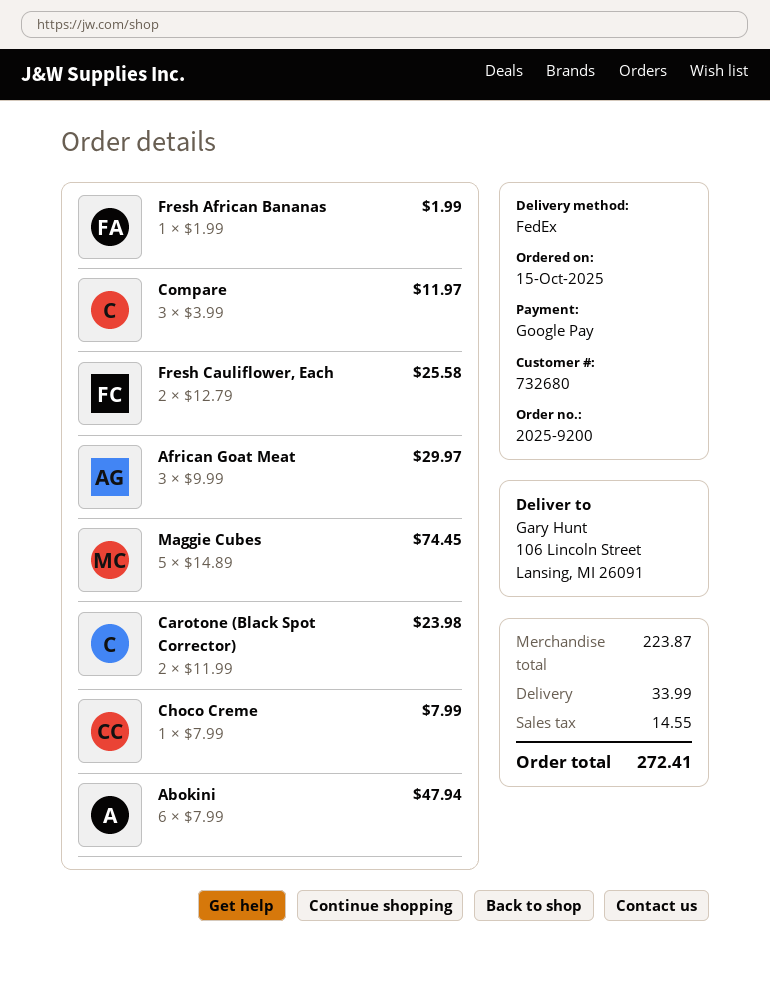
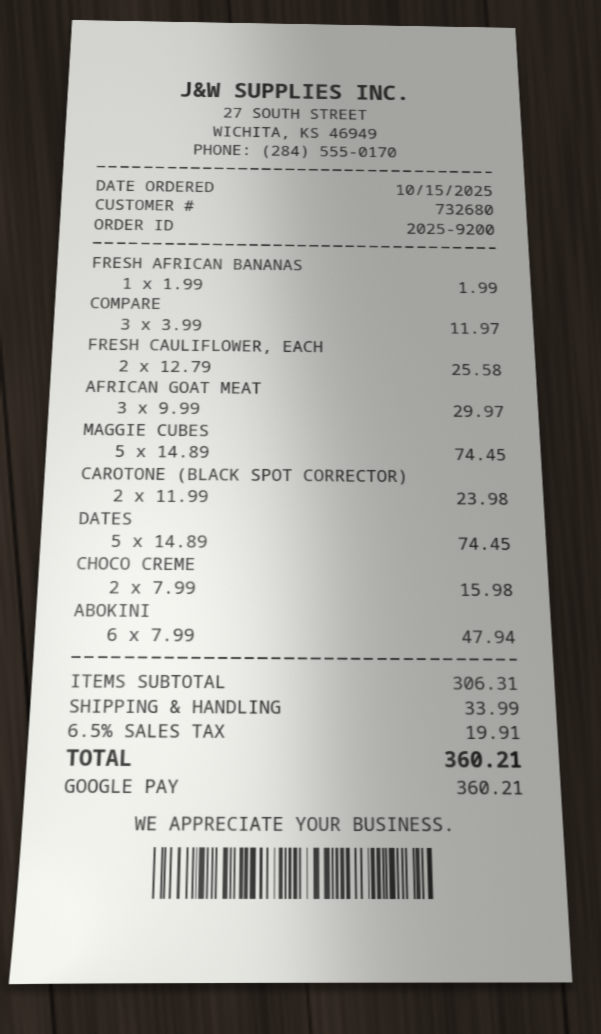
Choco Creme: 1 x 7.99 = 7.99 -> 2 x 7.99 = 15.98
DATES: none -> 5 x 14.89 = 74.45
subtotal: 223.87 -> 306.31
tax: 14.55 -> 19.91
total: 272.41 -> 360.21

